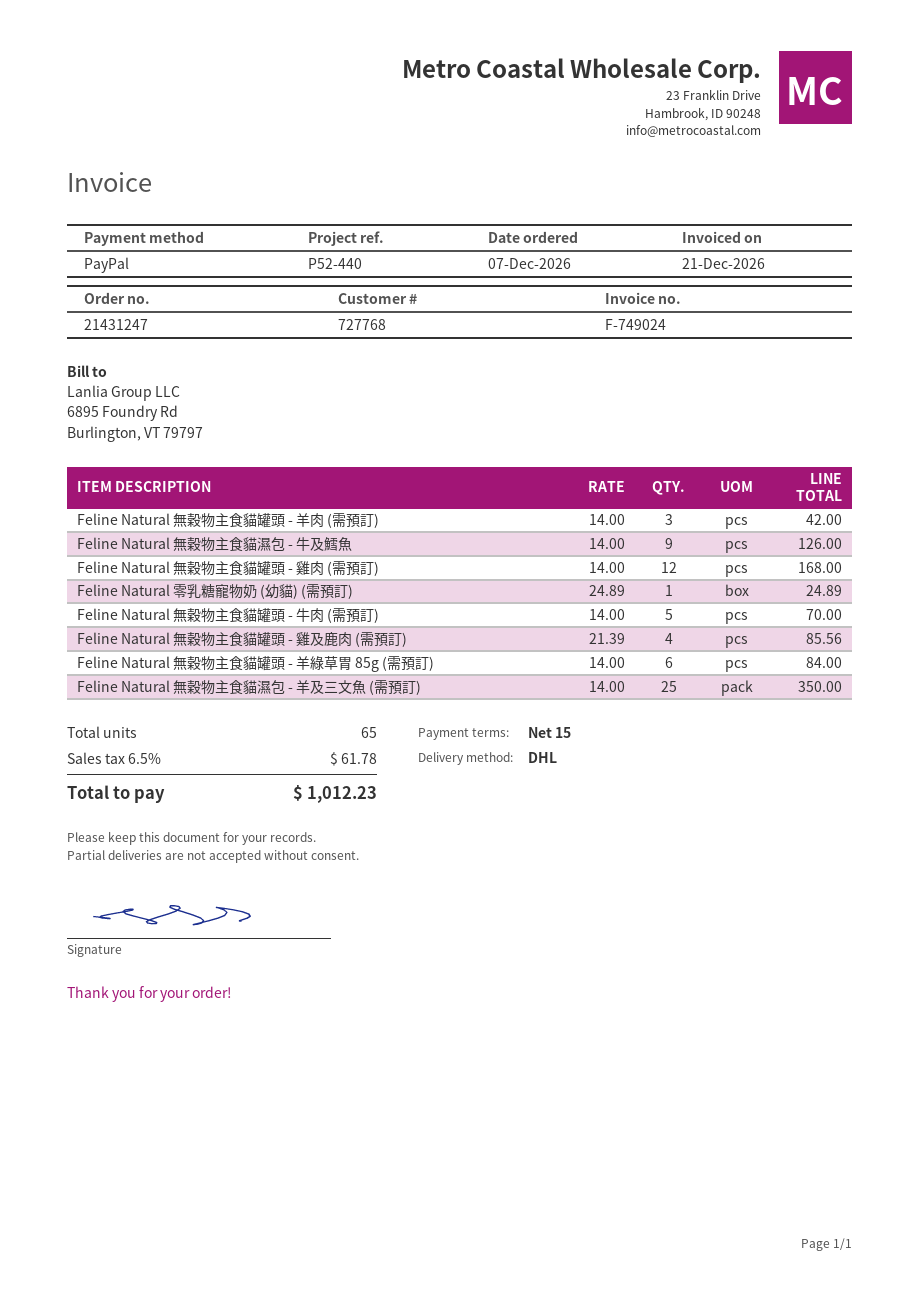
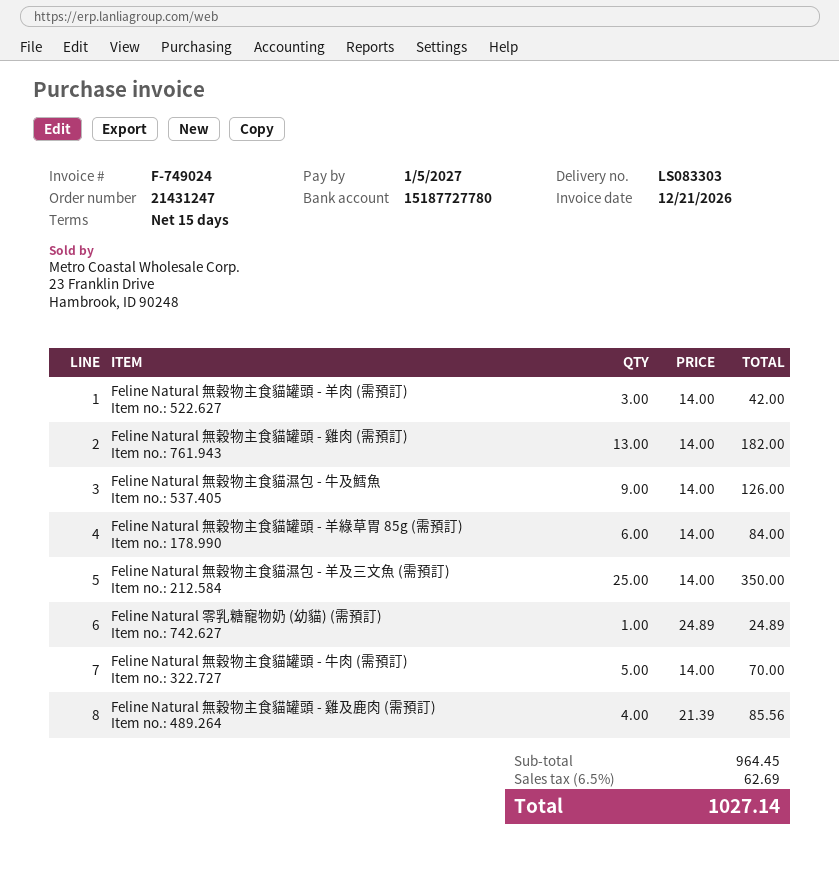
Feline Natural 無穀物主食貓罐頭 - 雞肉 (需預訂): 12 x 14.00 = 168.00 -> 13 x 14.00 = 182.00
tax: 6.5% = 61.78 -> 6.5% = 62.69
total: 1012.23 -> 1027.14

